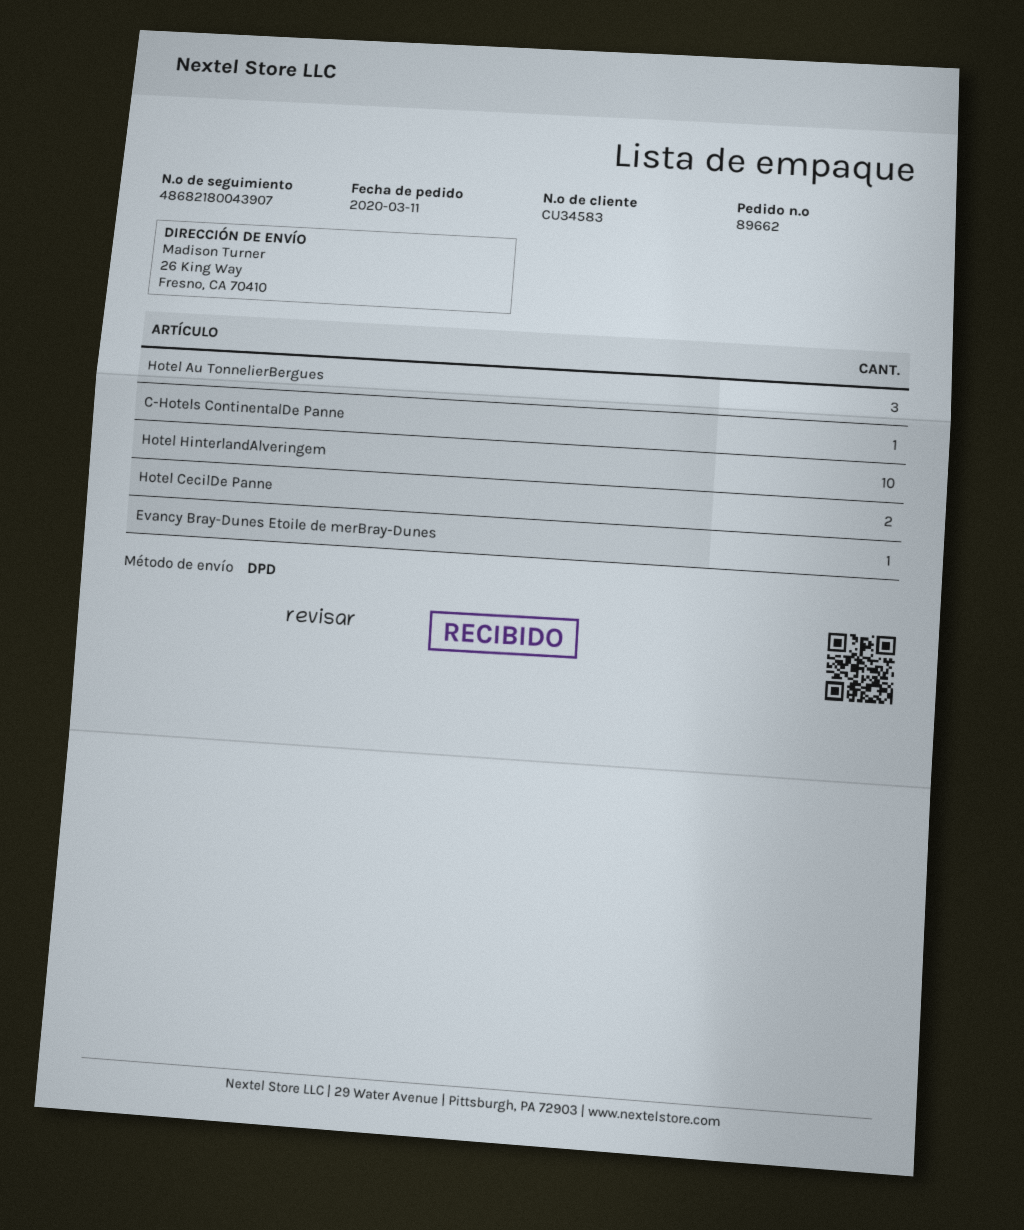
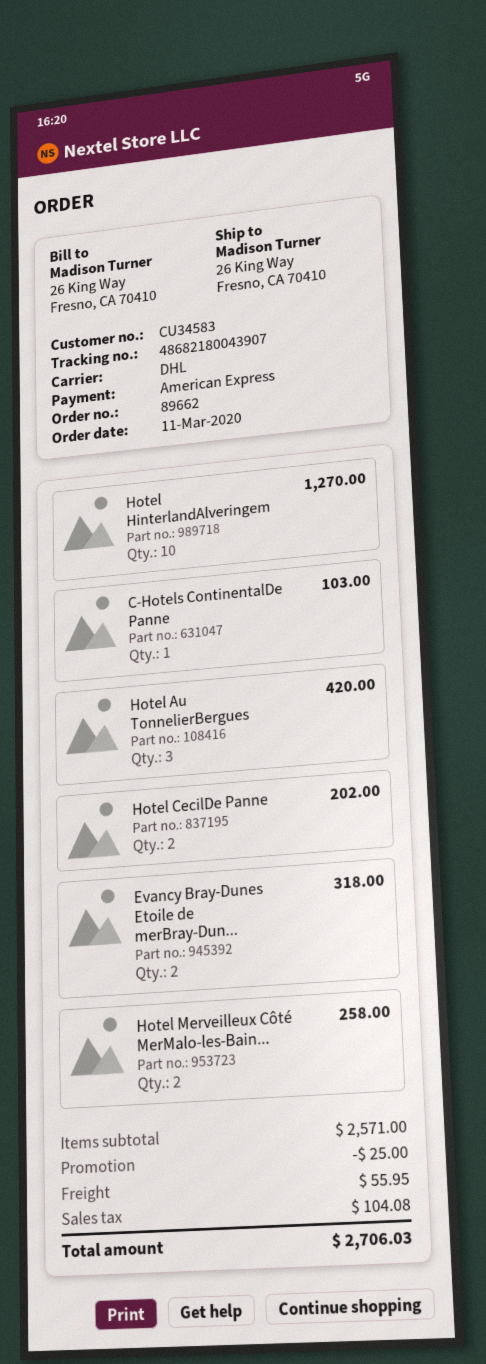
shipping method: DPD -> DHL
Evancy Bray-Dunes Etoile de merBray-Dunes: 1 -> 2
Hotel Merveilleux Côté MerMalo-les-Bain...: none -> 2

